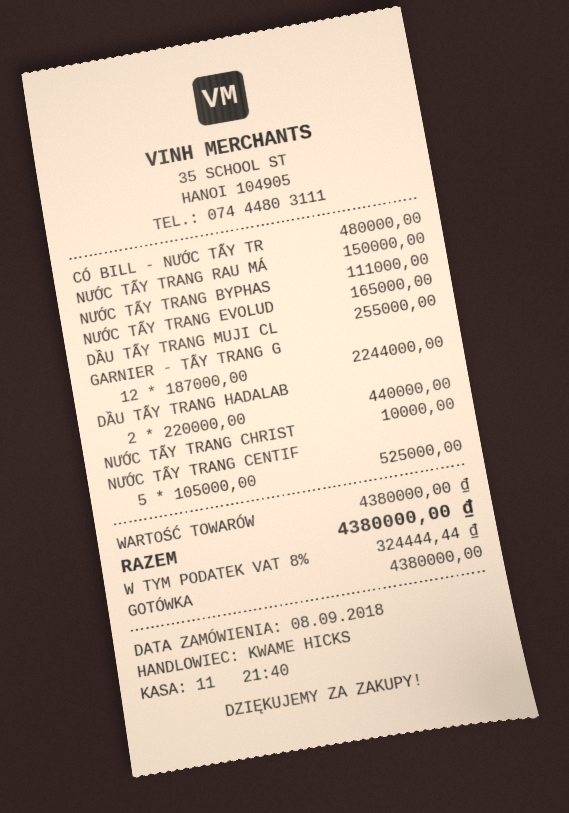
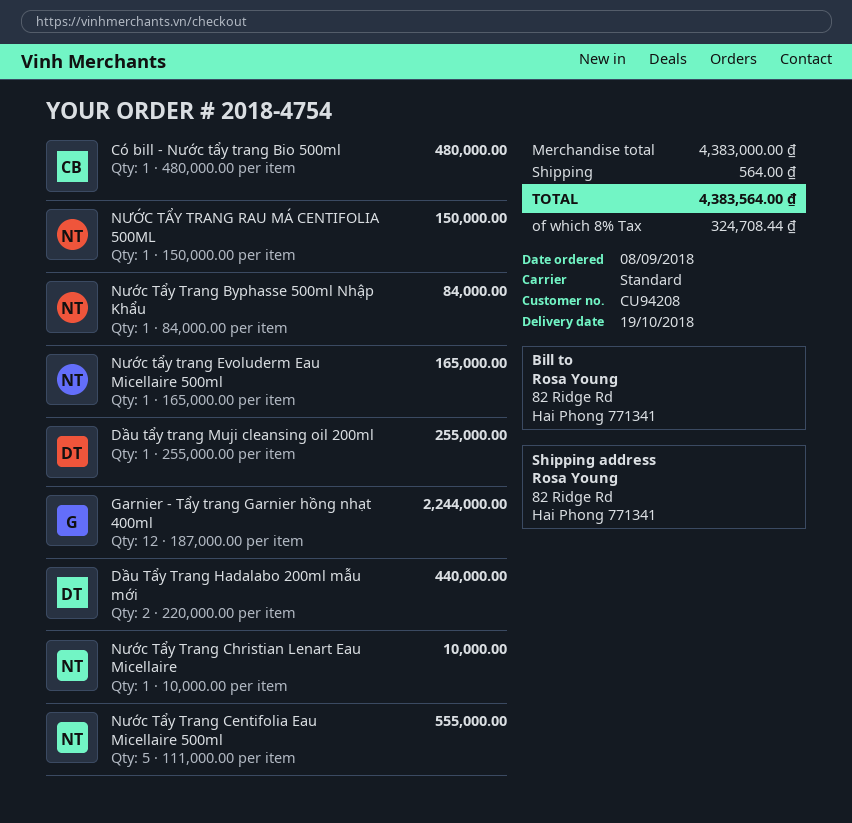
NƯỚC TẨY TRANG BYPHAS: 1 x 111000.00 = 111000.00 -> 1 x 84000.00 = 84000.00
NƯỚC TẨY TRANG CENTIF: 5 x 105000.00 = 525000.00 -> 5 x 111000.00 = 555000.00
subtotal: 4380000.00 -> 4383000.00
shipping: none -> 564.00
tax: 8% = 324444.44 -> 8% = 324708.44
total: 4380000.00 -> 4383564.00

